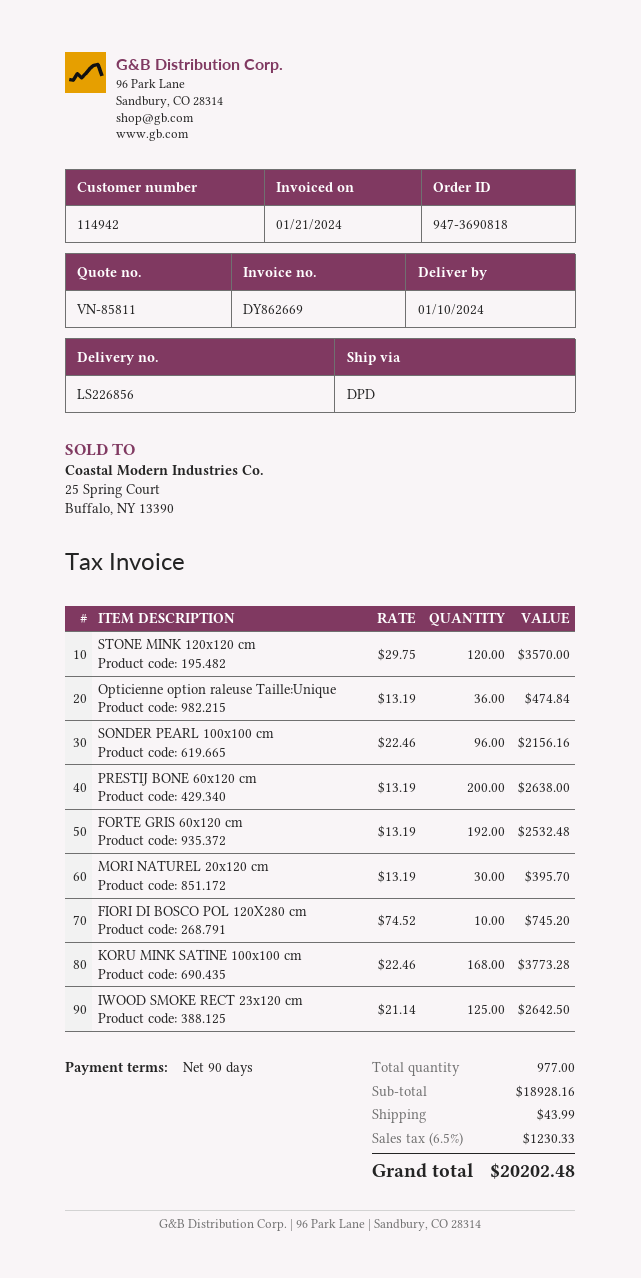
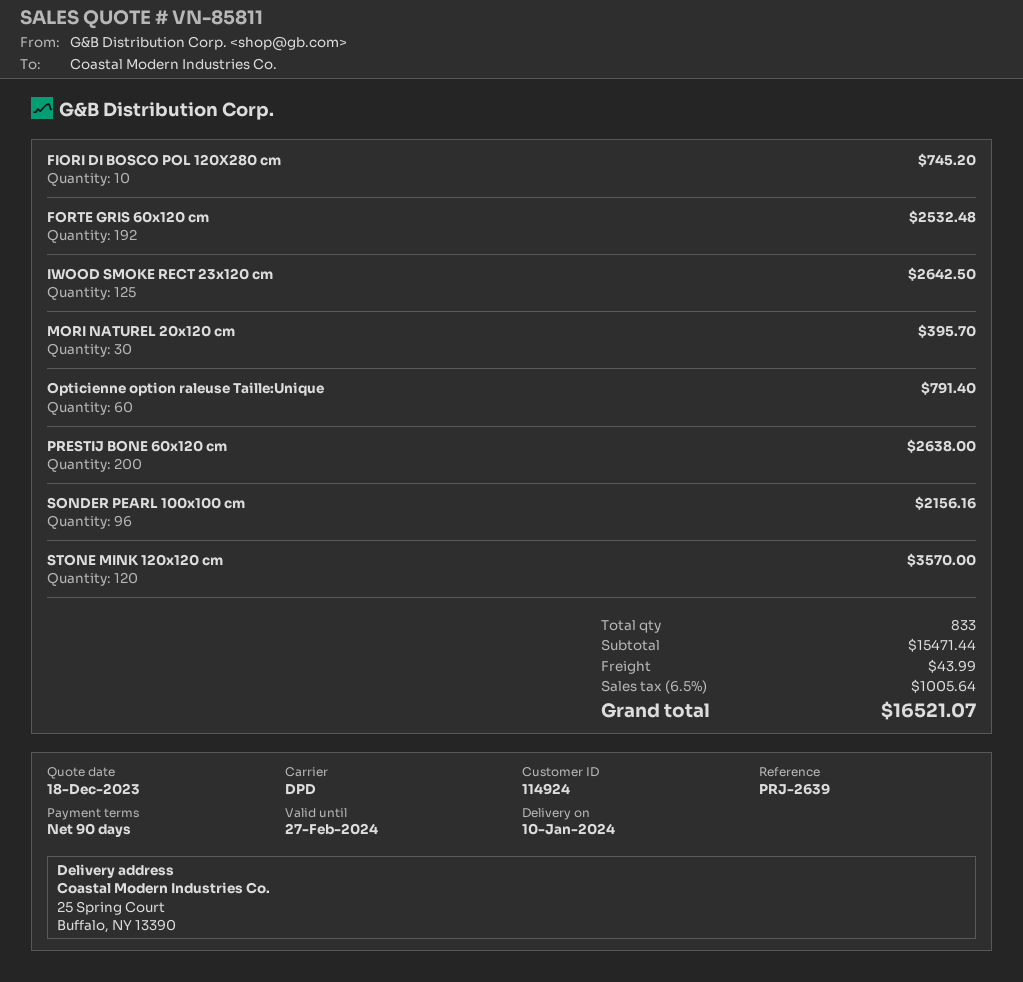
customer number: 114942 -> 114924
Opticienne option raleuse Taille:Unique: 36 for 474.84 -> 60 for 791.40
KORU MINK SATINE 100x100 cm: 168 for 3773.28 -> none
total quantity: 977 -> 833
subtotal: 18928.16 -> 15471.44
tax: 6.5% = 1230.33 -> 6.5% = 1005.64
total: 20202.48 -> 16521.07

